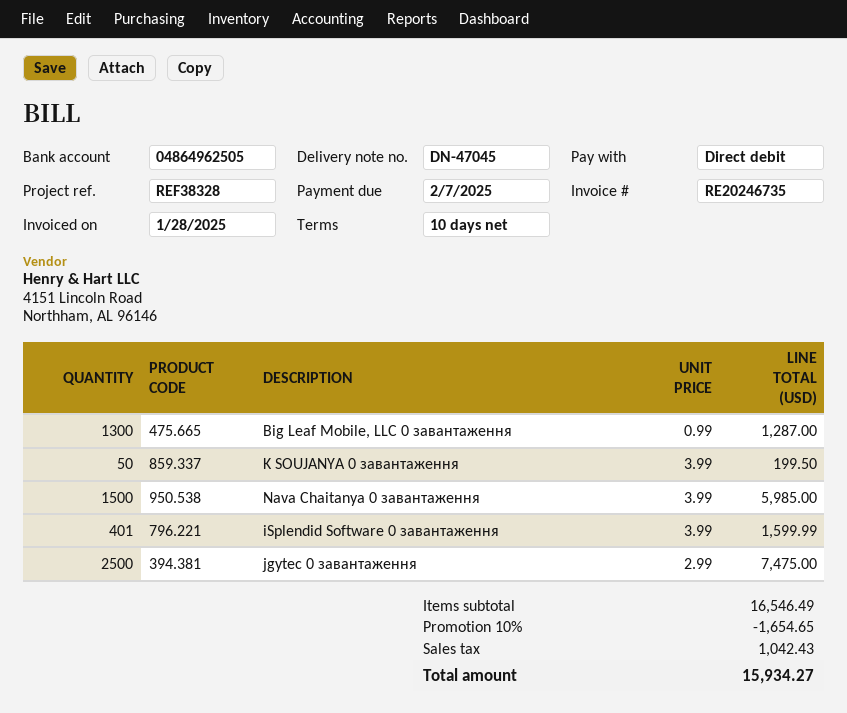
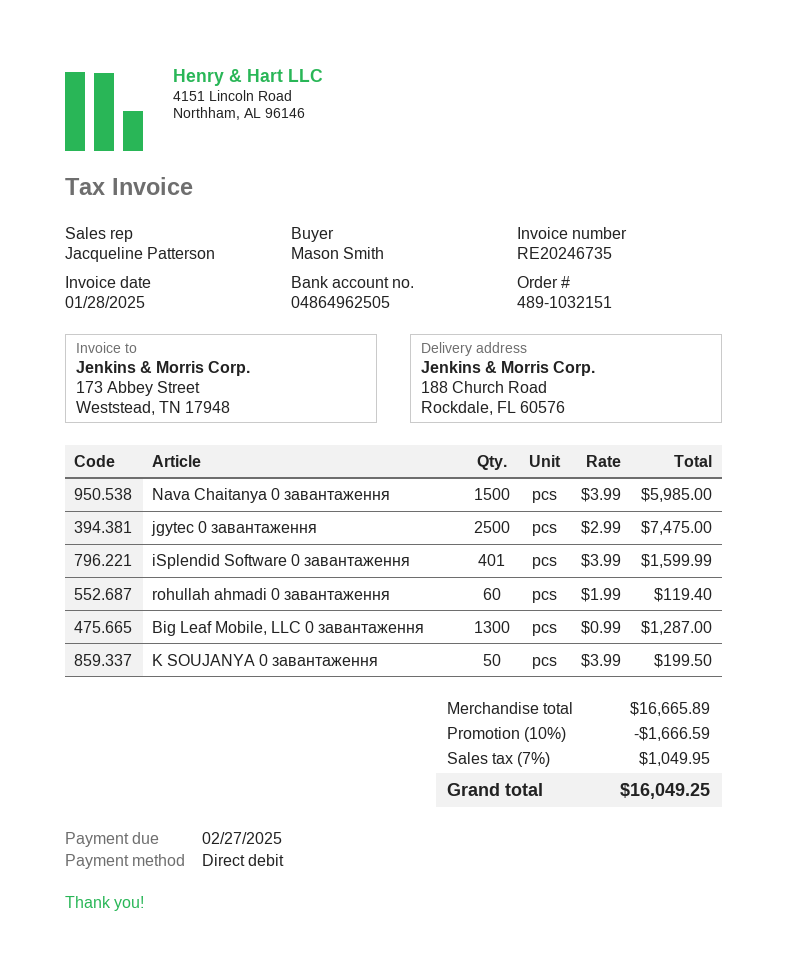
due date: 2025-02-07 -> 2025-02-27
rohullah ahmadi 0 завантаження: none -> 60 x 1.99 = 119.40
subtotal: 16546.49 -> 16665.89
discount: 10% = 1654.65 -> 10% = 1666.59
tax: 1042.43 -> 1049.95
total: 15934.27 -> 16049.25

